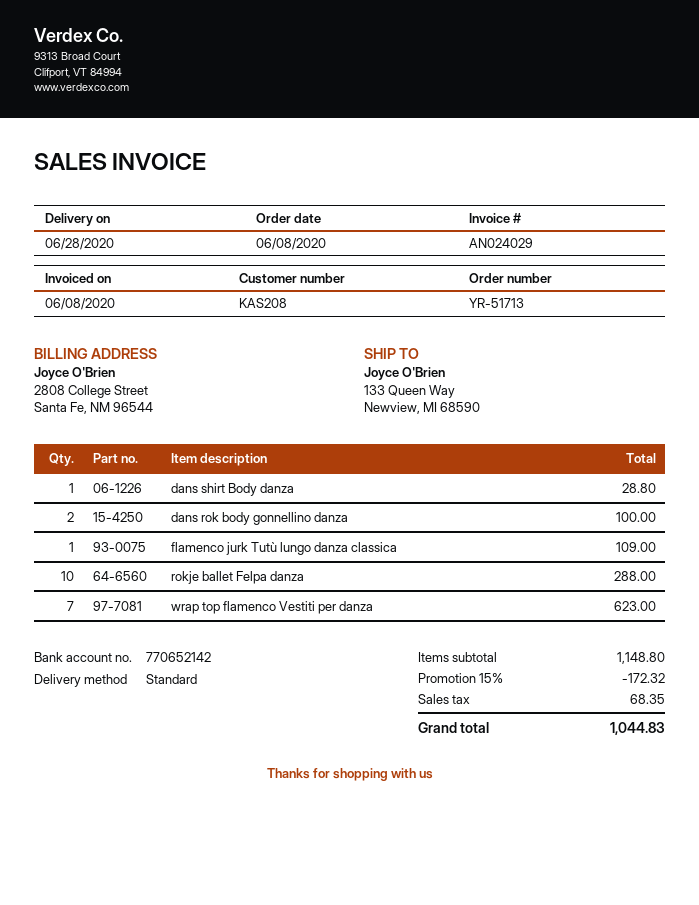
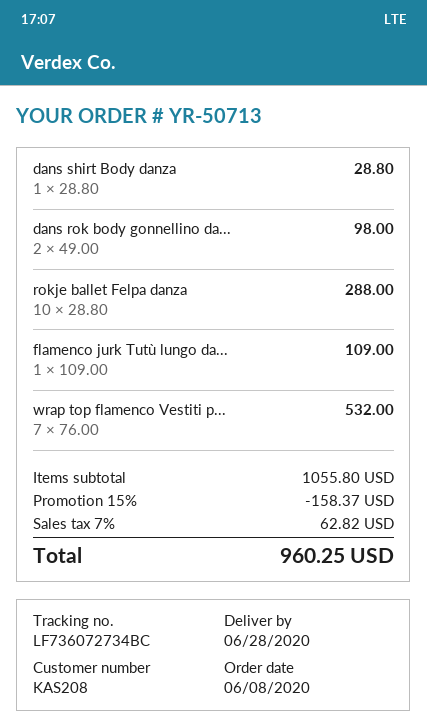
order number: YR-51713 -> YR-50713
dans rok body gonnellino danza: 2 for 100.00 -> 2 for 98.00
wrap top flamenco Vestiti per danza: 7 for 623.00 -> 7 for 532.00
subtotal: 1148.80 -> 1055.80
discount: 15% = 172.32 -> 15% = 158.37
tax: 68.35 -> 62.82
total: 1044.83 -> 960.25

